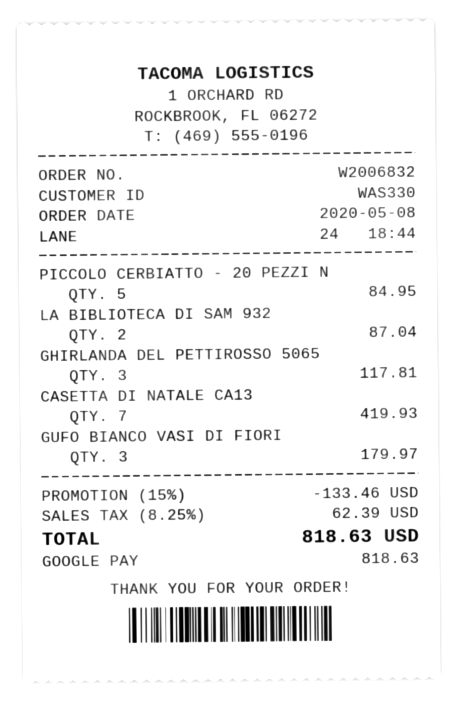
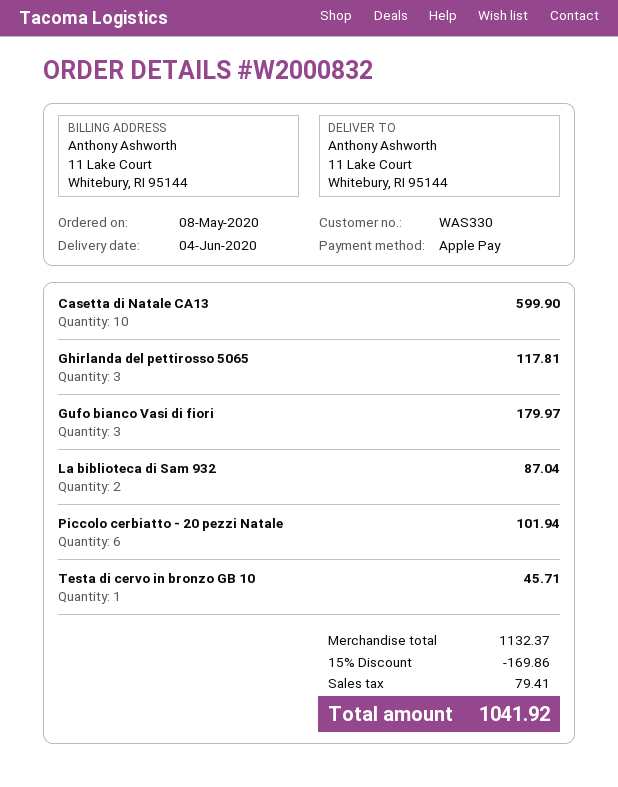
order number: W2006832 -> W2000832
payment method: Google Pay -> Apple Pay
PICCOLO CERBIATTO - 20 PEZZI N: 5 for 84.95 -> 6 for 101.94
CASETTA DI NATALE CA13: 7 for 419.93 -> 10 for 599.90
Testa di cervo in bronzo GB 10: none -> 1 for 45.71
discount: 15% = 133.46 -> 15% = 169.86
tax: 62.39 -> 79.41
total: 818.63 -> 1041.92

